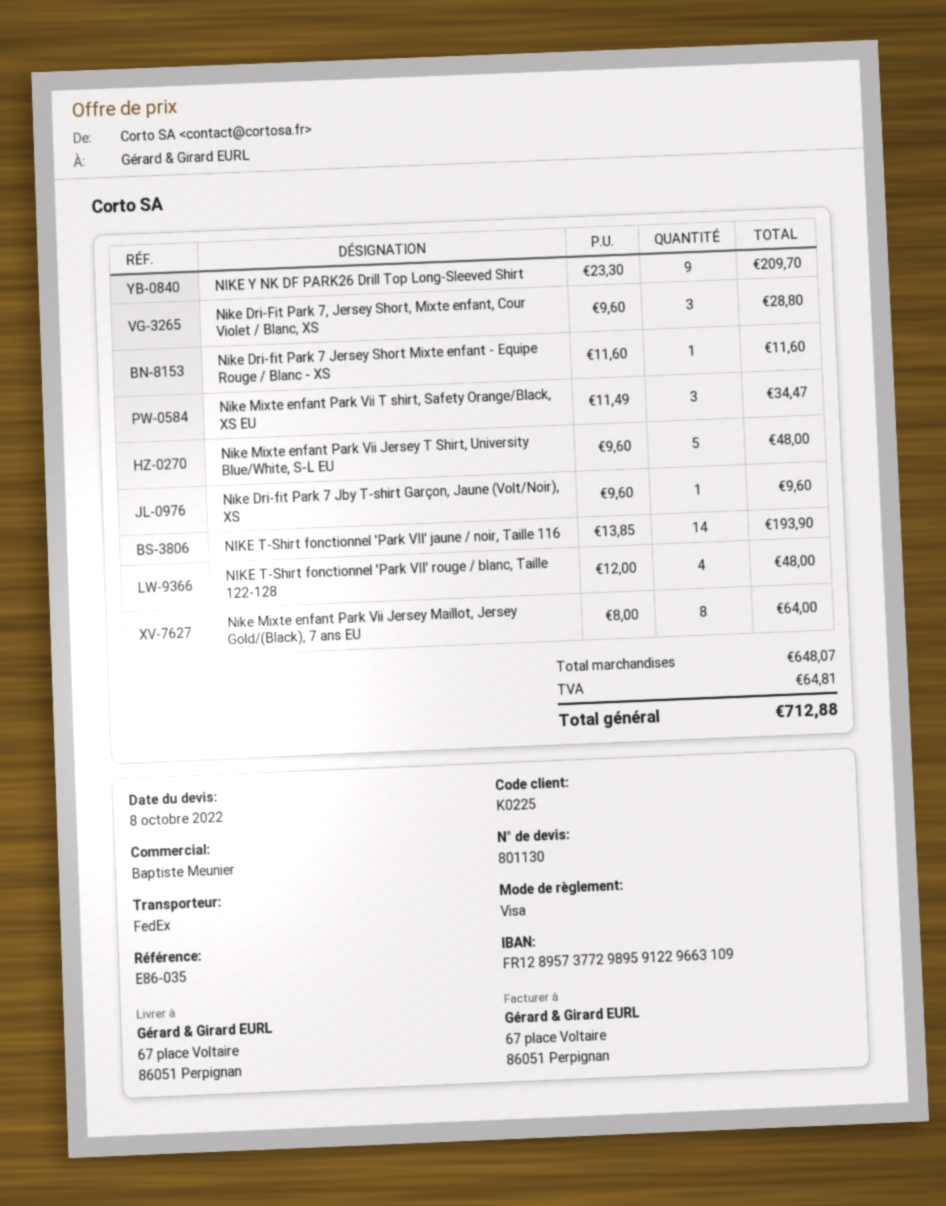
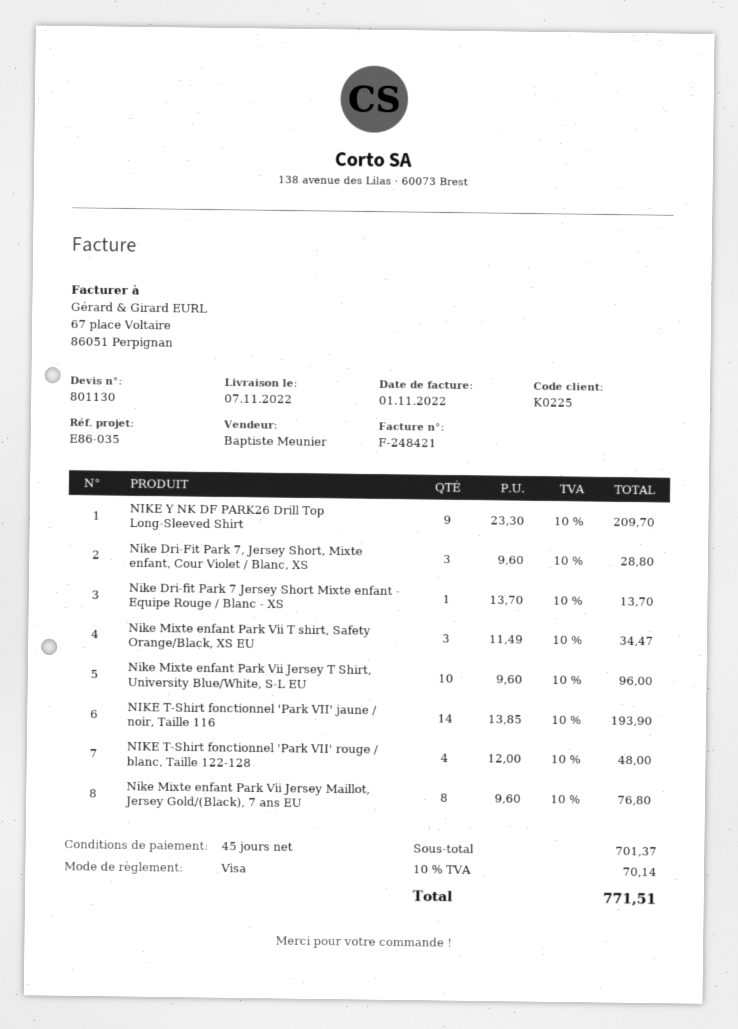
Nike Dri-fit Park 7 Jersey Short Mixte enfant - Equipe Rouge / Blanc - XS: 1 x 11.60 = 11.60 -> 1 x 13.70 = 13.70
Nike Mixte enfant Park Vii Jersey T Shirt, University Blue/White, S-L EU: 5 x 9.60 = 48.00 -> 10 x 9.60 = 96.00
Nike Dri-fit Park 7 Jby T-shirt Garçon, Jaune (Volt/Noir), XS: 1 x 9.60 = 9.60 -> none
Nike Mixte enfant Park Vii Jersey Maillot, Jersey Gold/(Black), 7 ans EU: 8 x 8.00 = 64.00 -> 8 x 9.60 = 76.80
subtotal: 648.07 -> 701.37
tax: 64.81 -> 70.14
total: 712.88 -> 771.51

